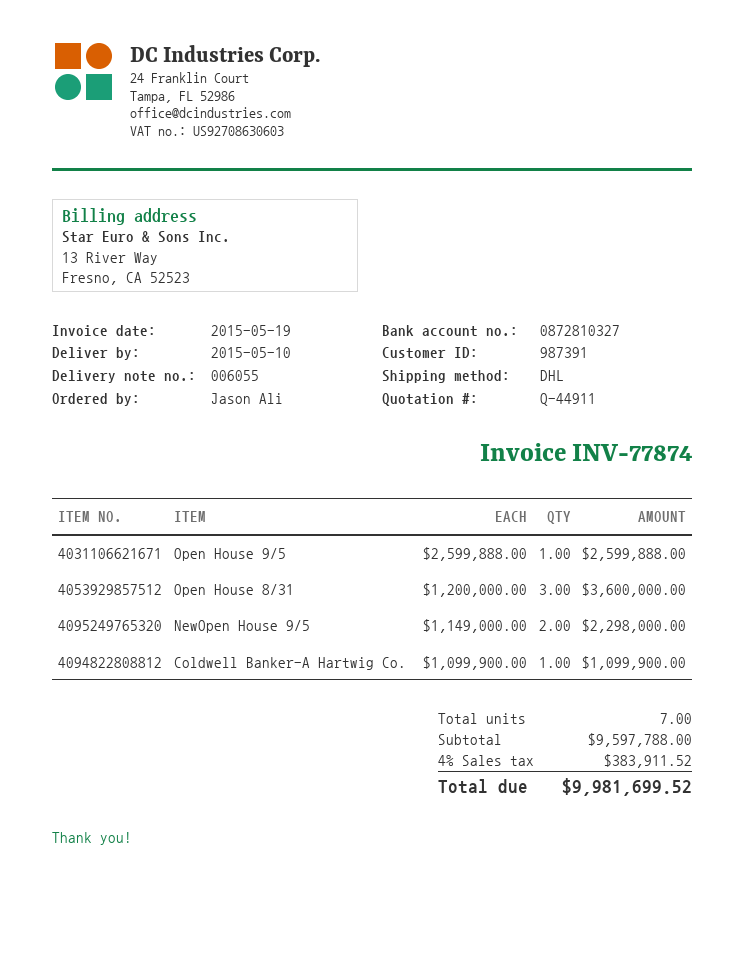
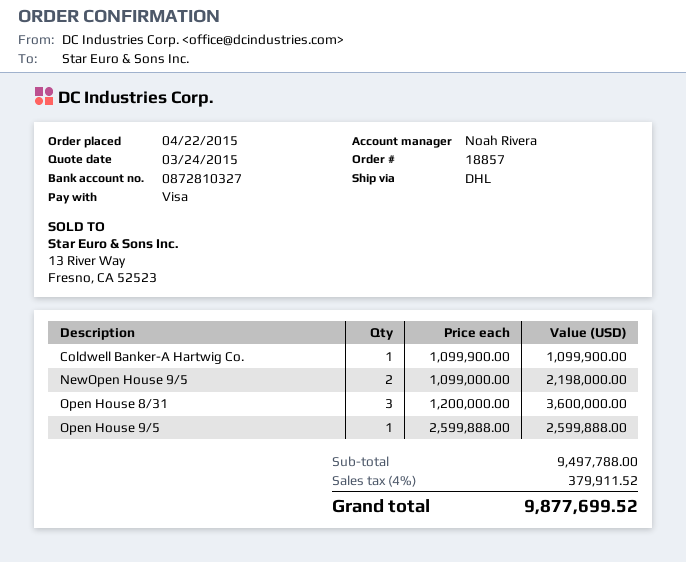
NewOpen House 9/5: 2 x 1149000.00 = 2298000.00 -> 2 x 1099000.00 = 2198000.00
subtotal: 9597788.00 -> 9497788.00
tax: 4% = 383911.52 -> 4% = 379911.52
total: 9981699.52 -> 9877699.52

